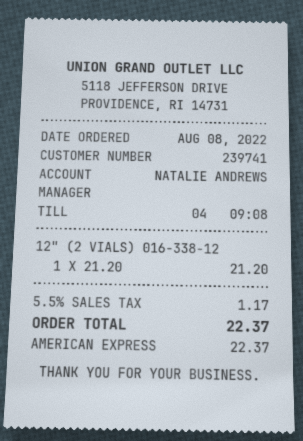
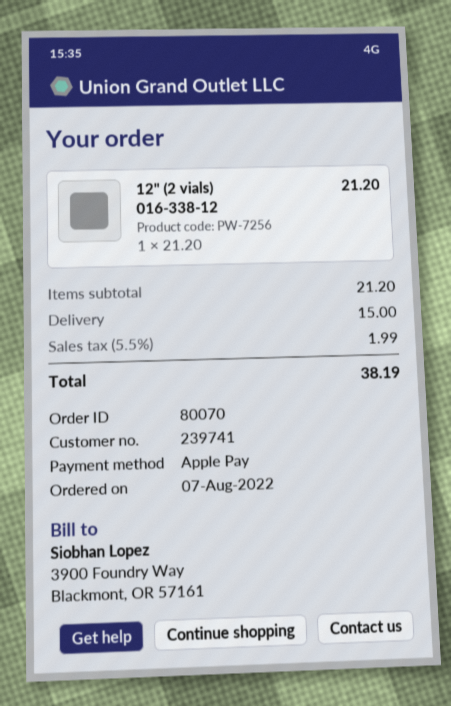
order date: 2022-08-08 -> 2022-08-07
payment method: American Express -> Apple Pay
shipping: none -> 15.00
tax: 5.5% = 1.17 -> 5.5% = 1.99
total: 22.37 -> 38.19

